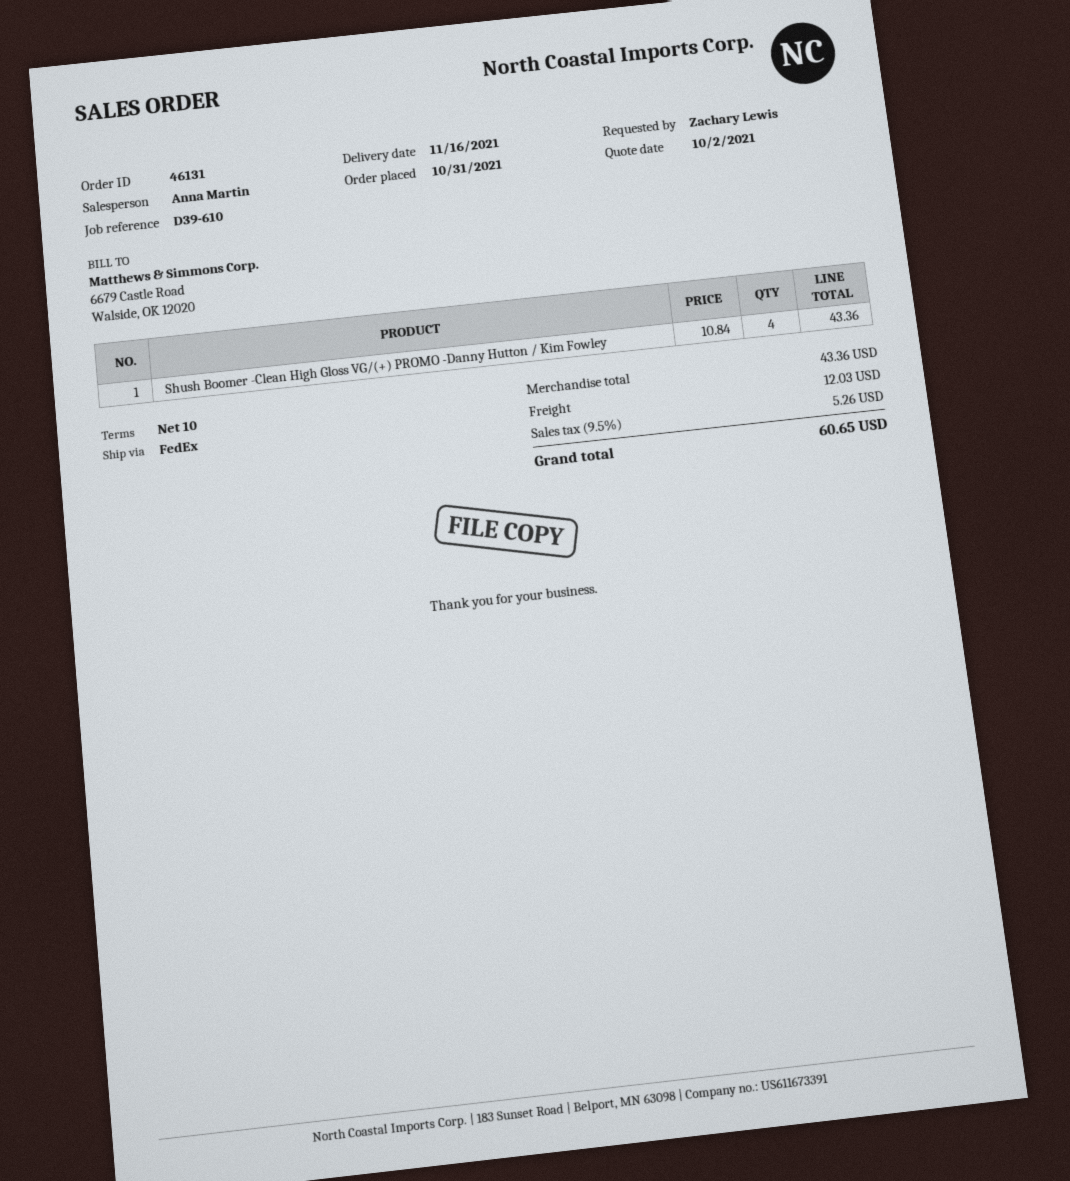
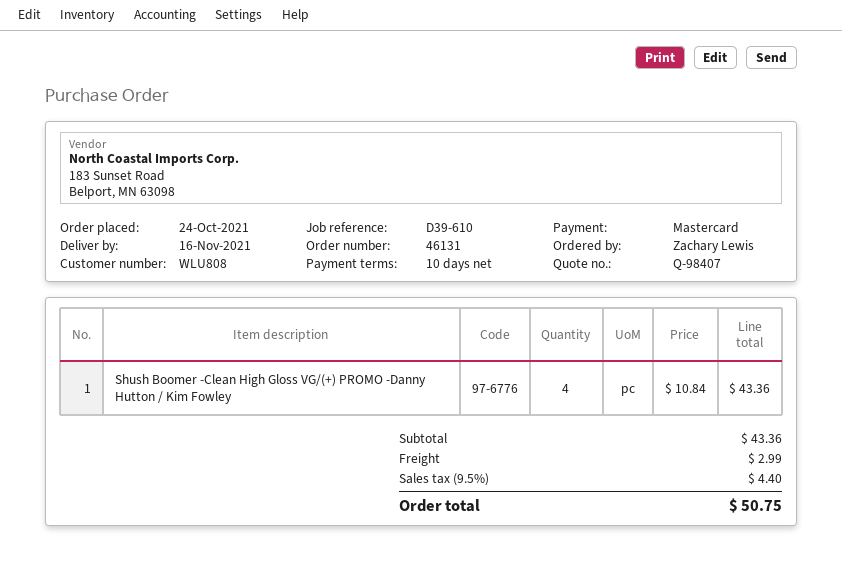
order date: 2021-10-31 -> 2021-10-24
shipping: 12.03 -> 2.99
tax: 9.5% = 5.26 -> 9.5% = 4.40
total: 60.65 -> 50.75

